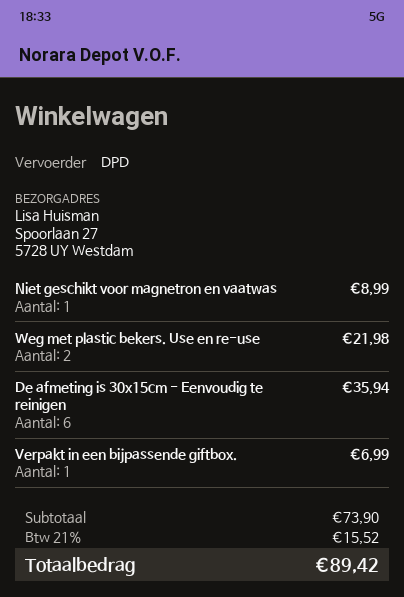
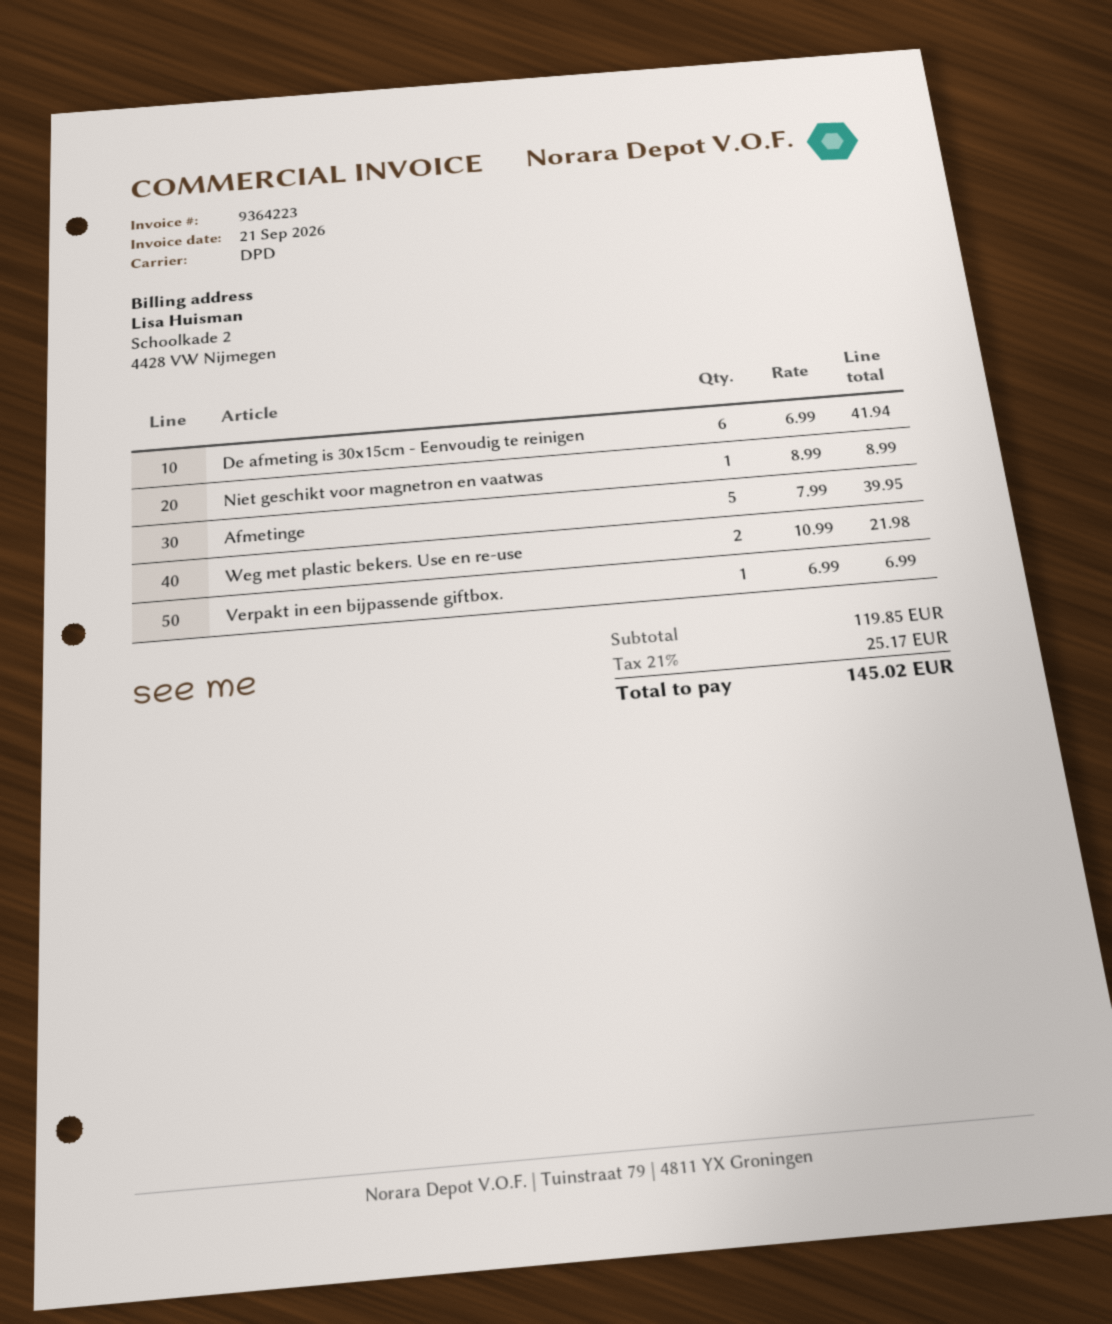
De afmeting is 30x15cm - Eenvoudig te reinigen: 6 for 35.94 -> 6 for 41.94
Afmetinge: none -> 5 for 39.95
subtotal: 73.90 -> 119.85
tax: 21% = 15.52 -> 21% = 25.17
total: 89.42 -> 145.02

